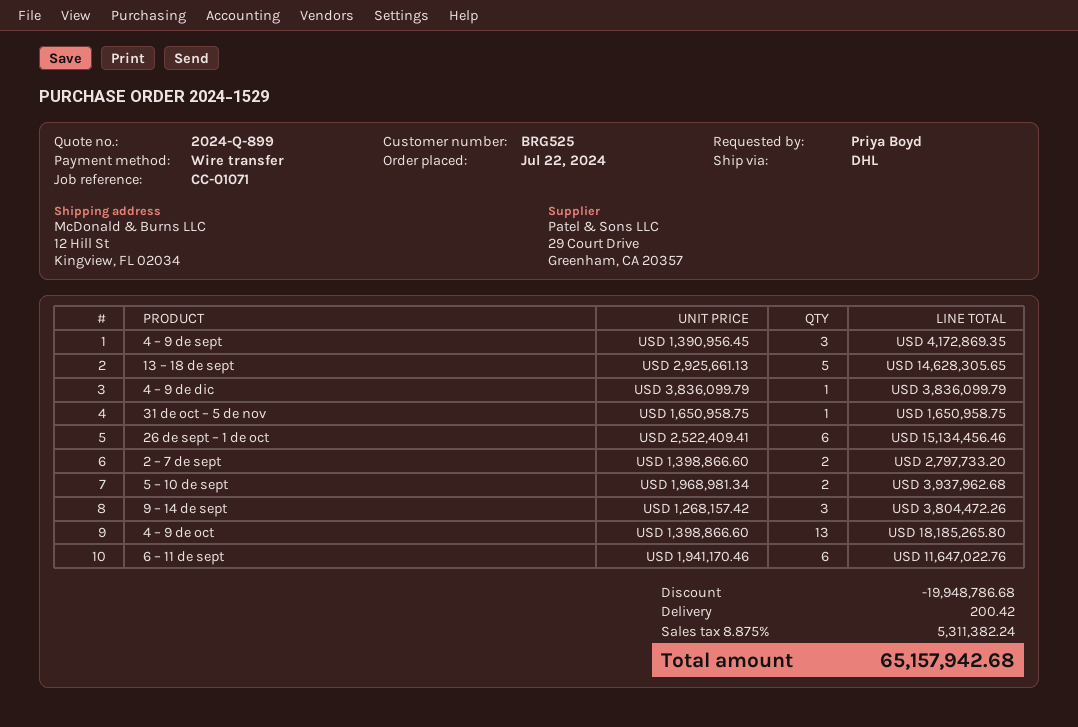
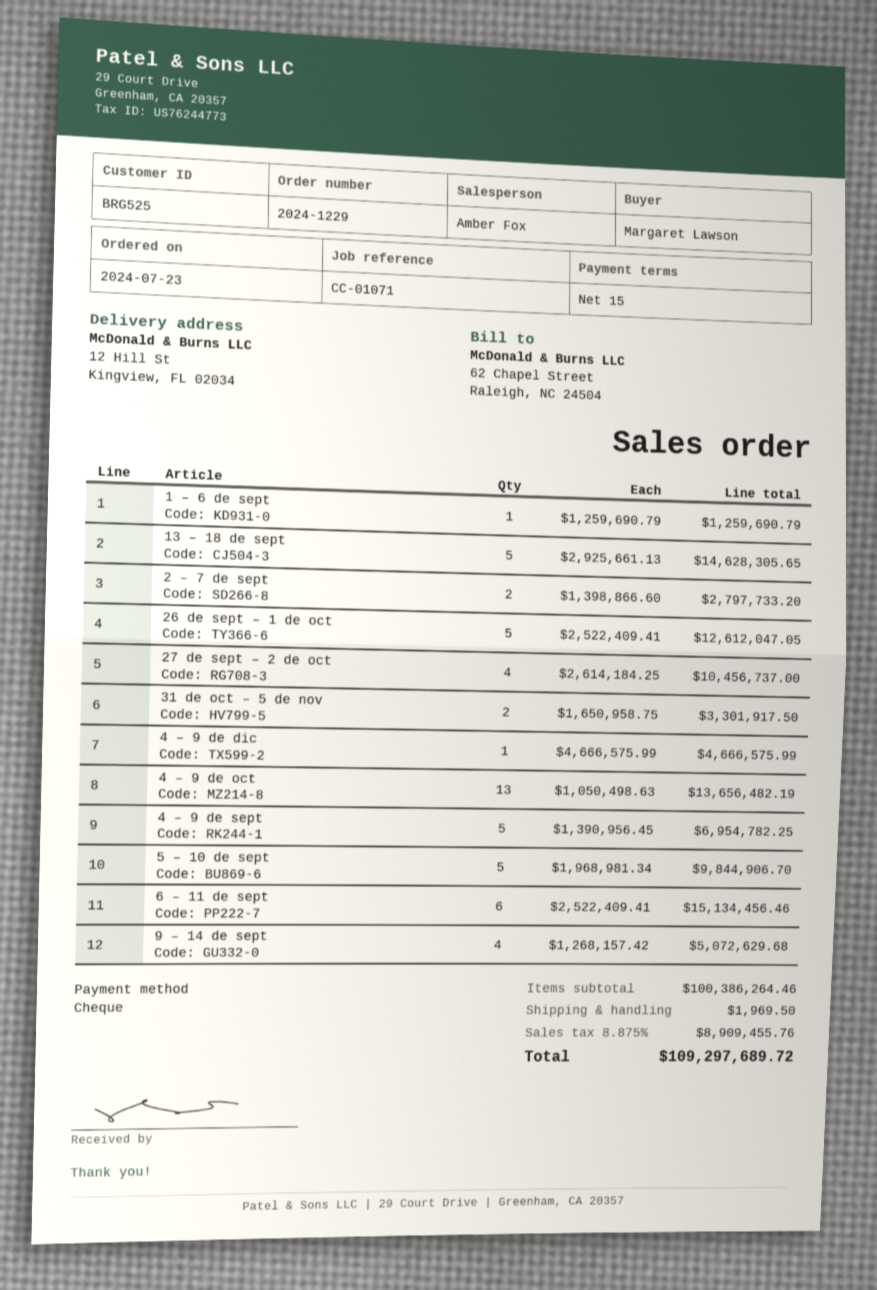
order number: 2024-1529 -> 2024-1229
order date: 2024-07-22 -> 2024-07-23
ordered by: Priya Boyd -> Margaret Lawson
payment method: bank transfer -> cheque
4 – 9 de sept: 3 x 1390956.45 = 4172869.35 -> 5 x 1390956.45 = 6954782.25
4 – 9 de dic: 1 x 3836099.79 = 3836099.79 -> 1 x 4666575.99 = 4666575.99
31 de oct – 5 de nov: 1 x 1650958.75 = 1650958.75 -> 2 x 1650958.75 = 3301917.50
26 de sept – 1 de oct: 6 x 2522409.41 = 15134456.46 -> 5 x 2522409.41 = 12612047.05
5 – 10 de sept: 2 x 1968981.34 = 3937962.68 -> 5 x 1968981.34 = 9844906.70
9 – 14 de sept: 3 x 1268157.42 = 3804472.26 -> 4 x 1268157.42 = 5072629.68
4 – 9 de oct: 13 x 1398866.60 = 18185265.80 -> 13 x 1050498.63 = 13656482.19
6 – 11 de sept: 6 x 1941170.46 = 11647022.76 -> 6 x 2522409.41 = 15134456.46
1 – 6 de sept: none -> 1 x 1259690.79 = 1259690.79
27 de sept – 2 de oct: none -> 4 x 2614184.25 = 10456737.00
discount: 19948786.68 -> none
shipping: 200.42 -> 1969.50
tax: 8.875% = 5311382.24 -> 8.875% = 8909455.76
total: 65157942.68 -> 109297689.72

